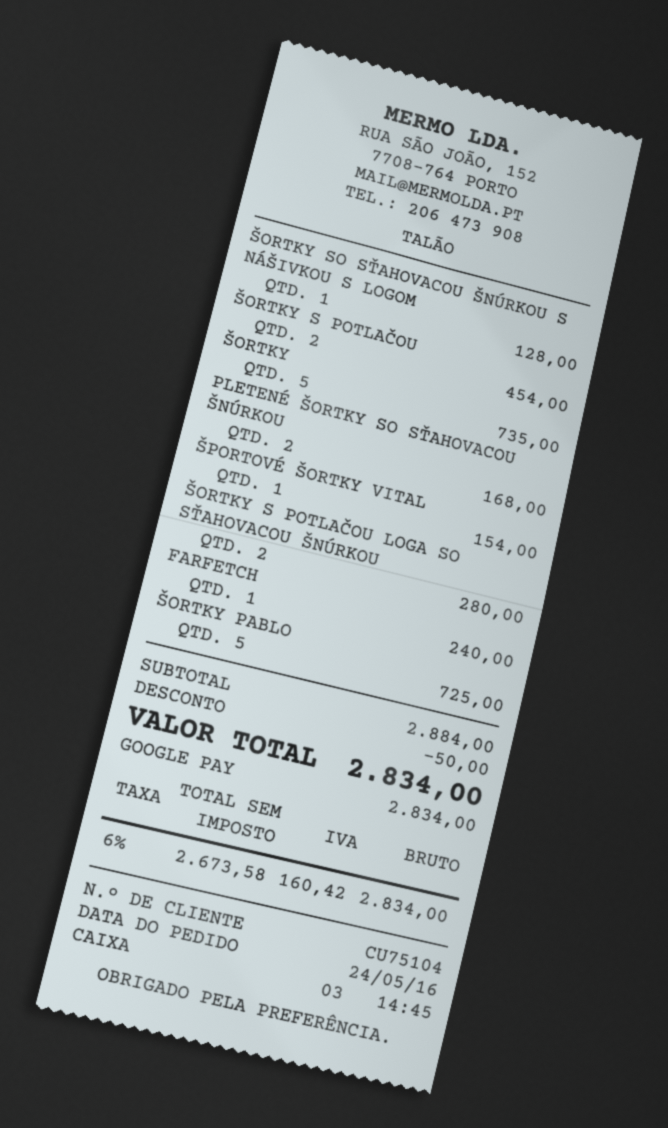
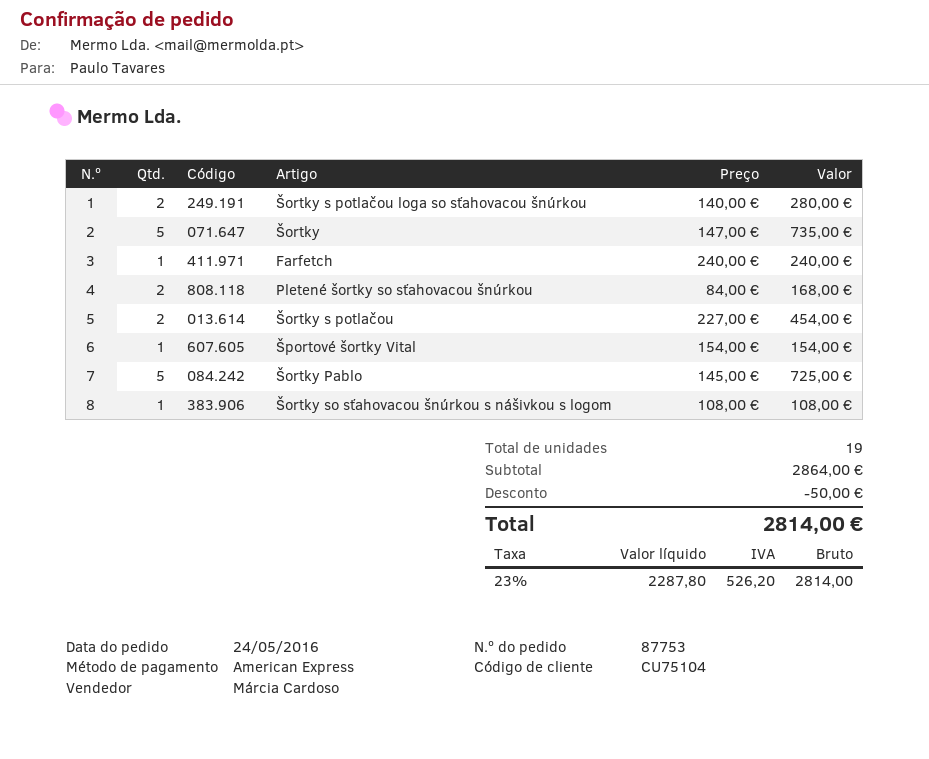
payment method: Google Pay -> American Express
ŠORTKY SO SŤAHOVACOU ŠNÚRKOU S NÁŠIVKOU S LOGOM: 1 for 128.00 -> 1 for 108.00
subtotal: 2884.00 -> 2864.00
net: 2673.58 -> 2287.80
tax: 6% = 160.42 -> 23% = 526.20
total: 2834.00 -> 2814.00

